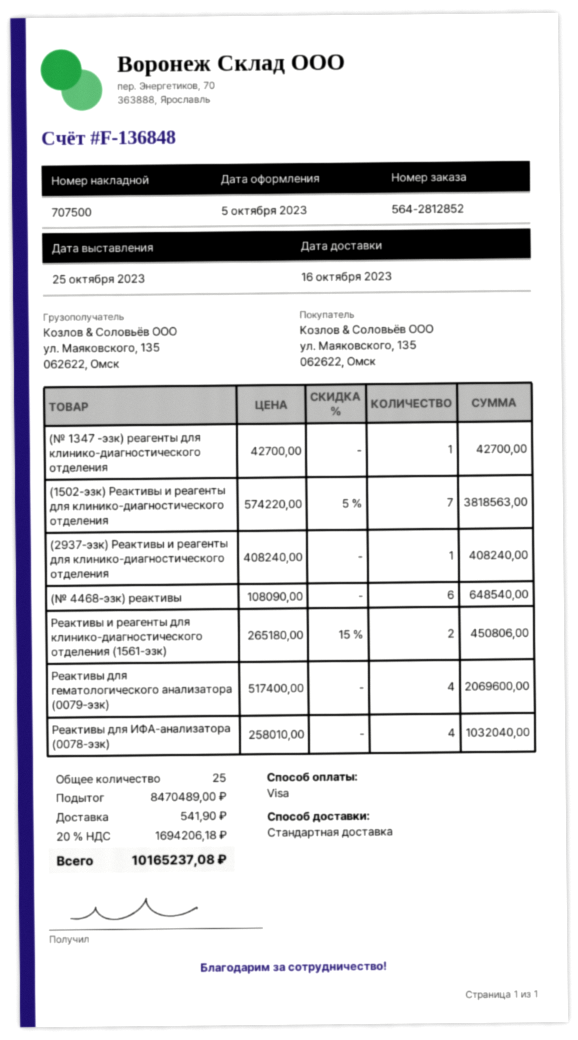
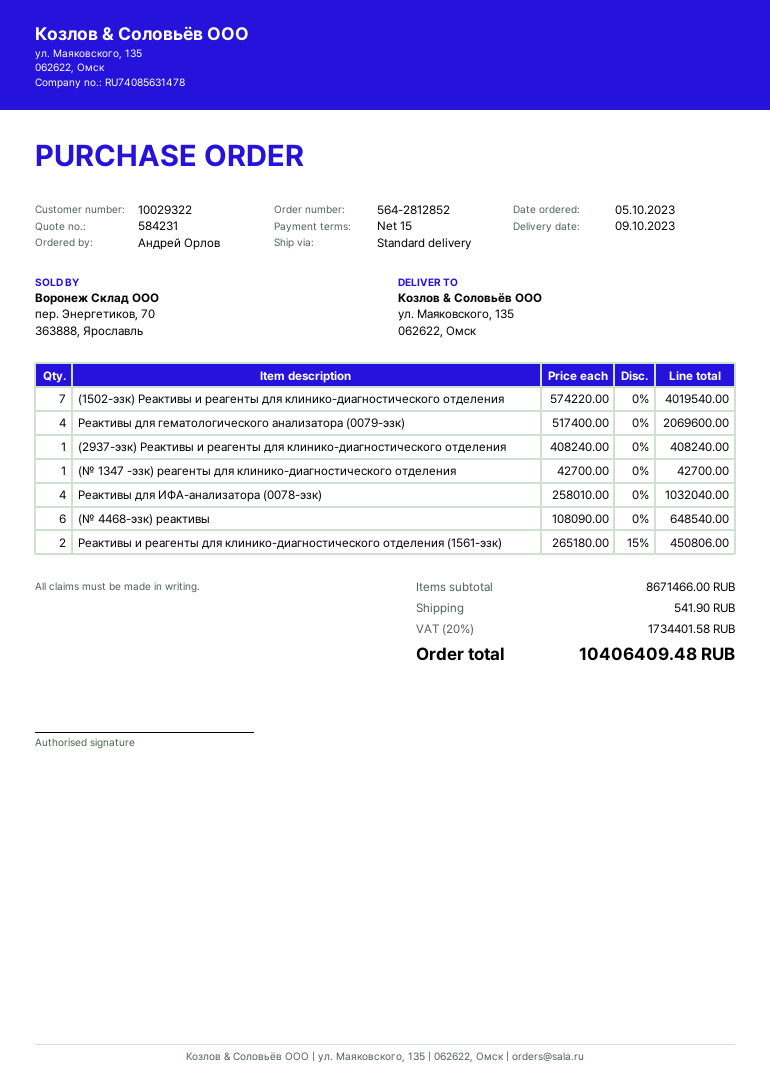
delivery date: 2023-10-16 -> 2023-10-09
(1502-эзк) Реактивы и реагенты для клинико-диагностического отделения: 7 x 574220.00 - 5% = 3818563.00 -> 7 x 574220.00 = 4019540.00
subtotal: 8470489.00 -> 8671466.00
tax: 20% = 1694206.18 -> 20% = 1734401.58
total: 10165237.08 -> 10406409.48

